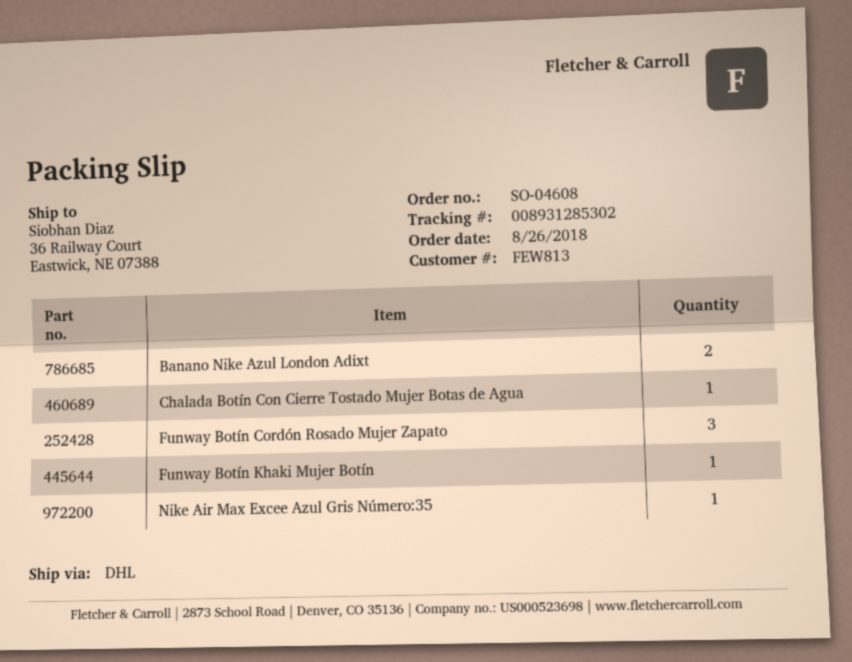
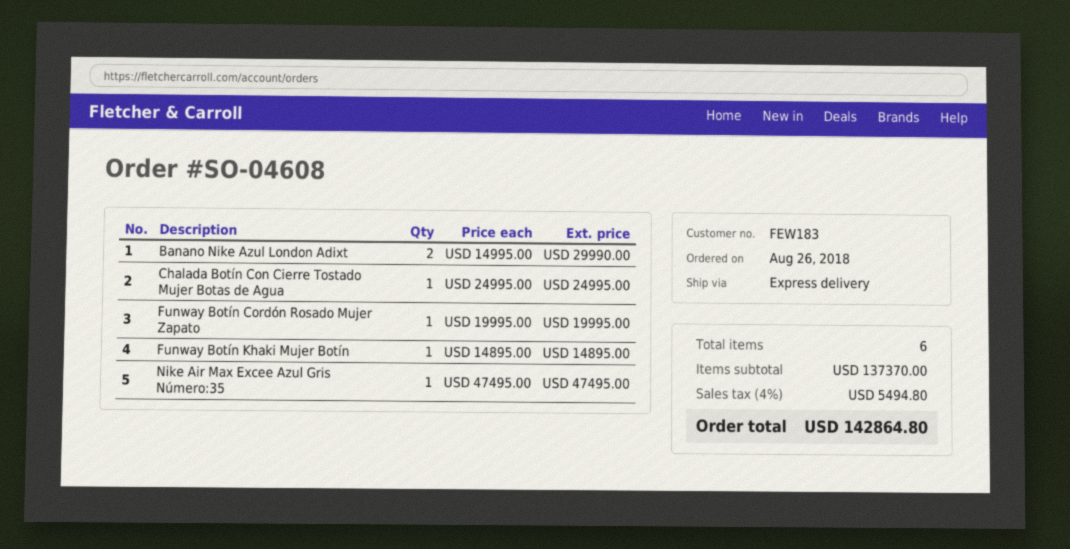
customer number: FEW813 -> FEW183
shipping method: DHL -> express
Funway Botín Cordón Rosado Mujer Zapato: 3 -> 1

